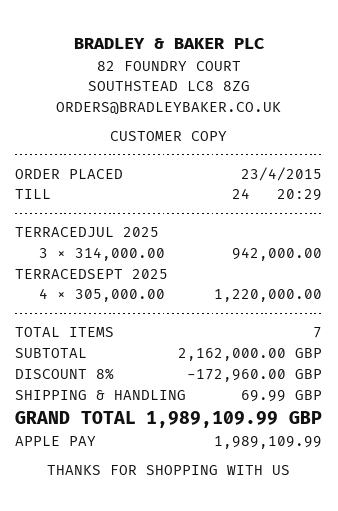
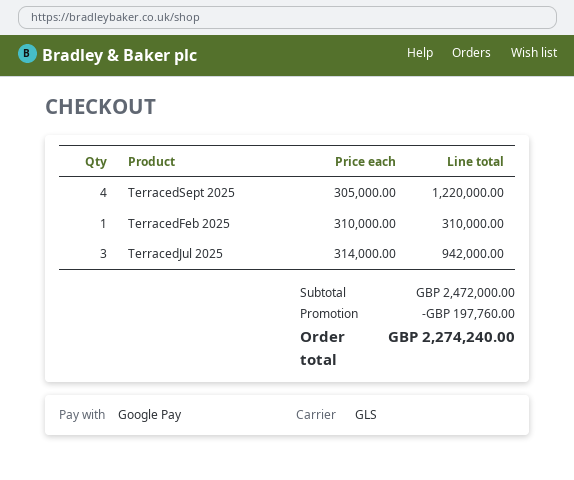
payment method: Apple Pay -> Google Pay
TerracedFeb 2025: none -> 1 x 310000.00 = 310000.00
subtotal: 2162000.00 -> 2472000.00
discount: 172960.00 -> 197760.00
shipping: 69.99 -> none
total: 1989109.99 -> 2274240.00

